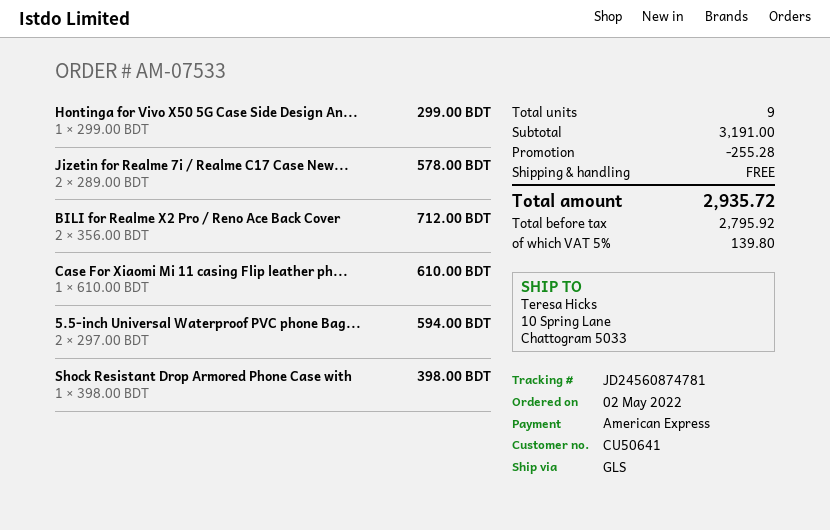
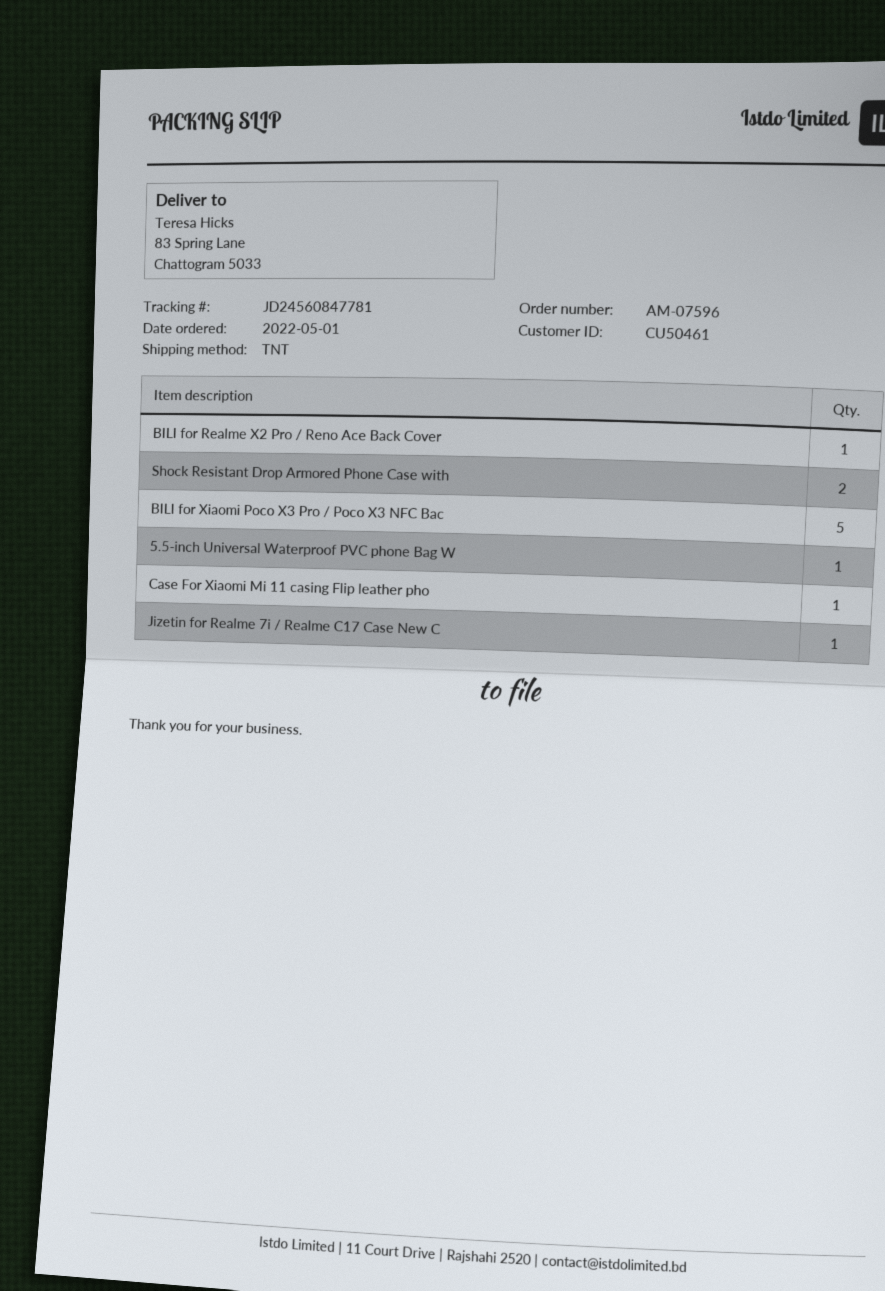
order number: AM-07533 -> AM-07596
order date: 2022-05-02 -> 2022-05-01
customer number: CU50641 -> CU50461
shipping method: GLS -> TNT
tracking number: JD24560874781 -> JD24560847781
ship to: 10 Spring Lane, Chattogram 5033 -> 83 Spring Lane, Chattogram 5033
Hontinga for Vivo X50 5G Case Side Design An...: 1 -> none
Jizetin for Realme 7i / Realme C17 Case New...: 2 -> 1
BILI for Realme X2 Pro / Reno Ace Back Cover: 2 -> 1
5.5-inch Universal Waterproof PVC phone Bag...: 2 -> 1
Shock Resistant Drop Armored Phone Case with: 1 -> 2
BILI for Xiaomi Poco X3 Pro / Poco X3 NFC Bac: none -> 5

